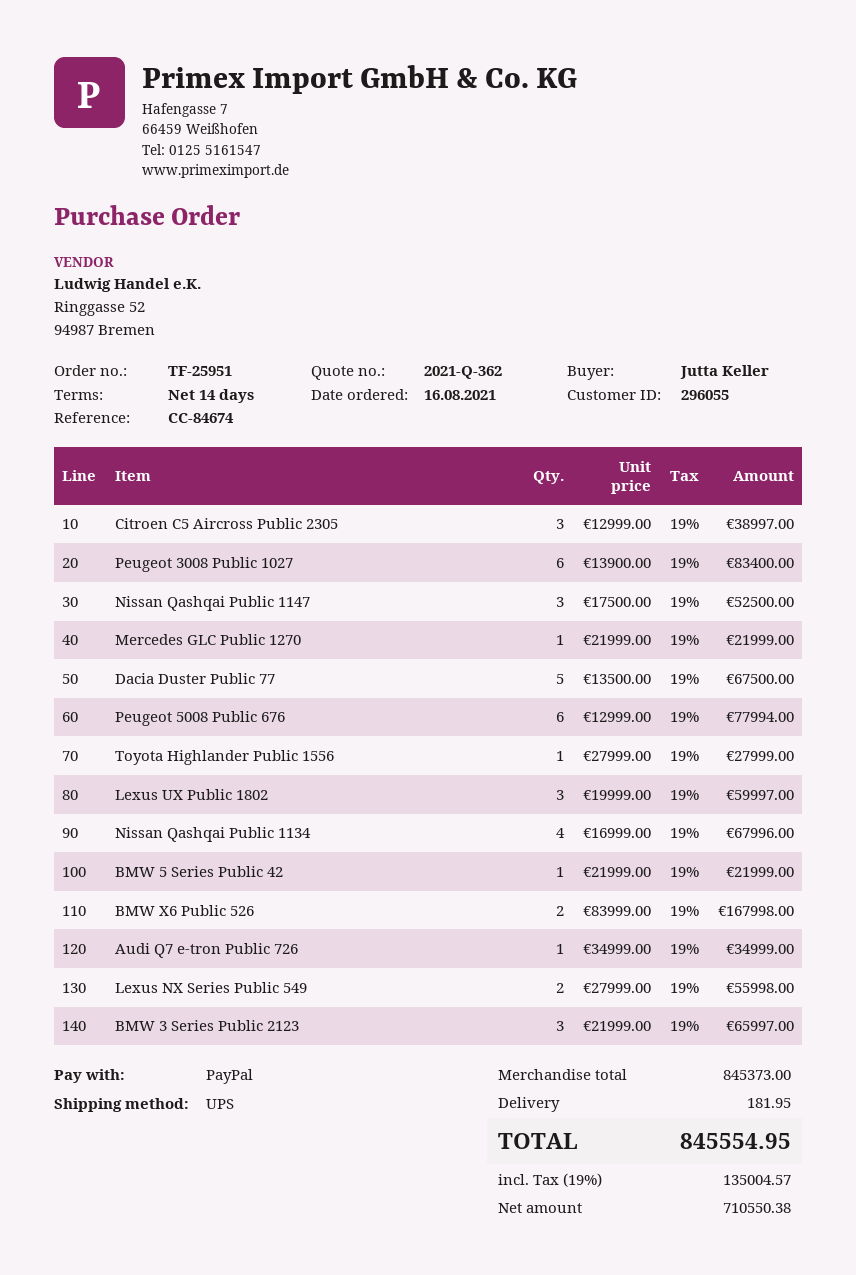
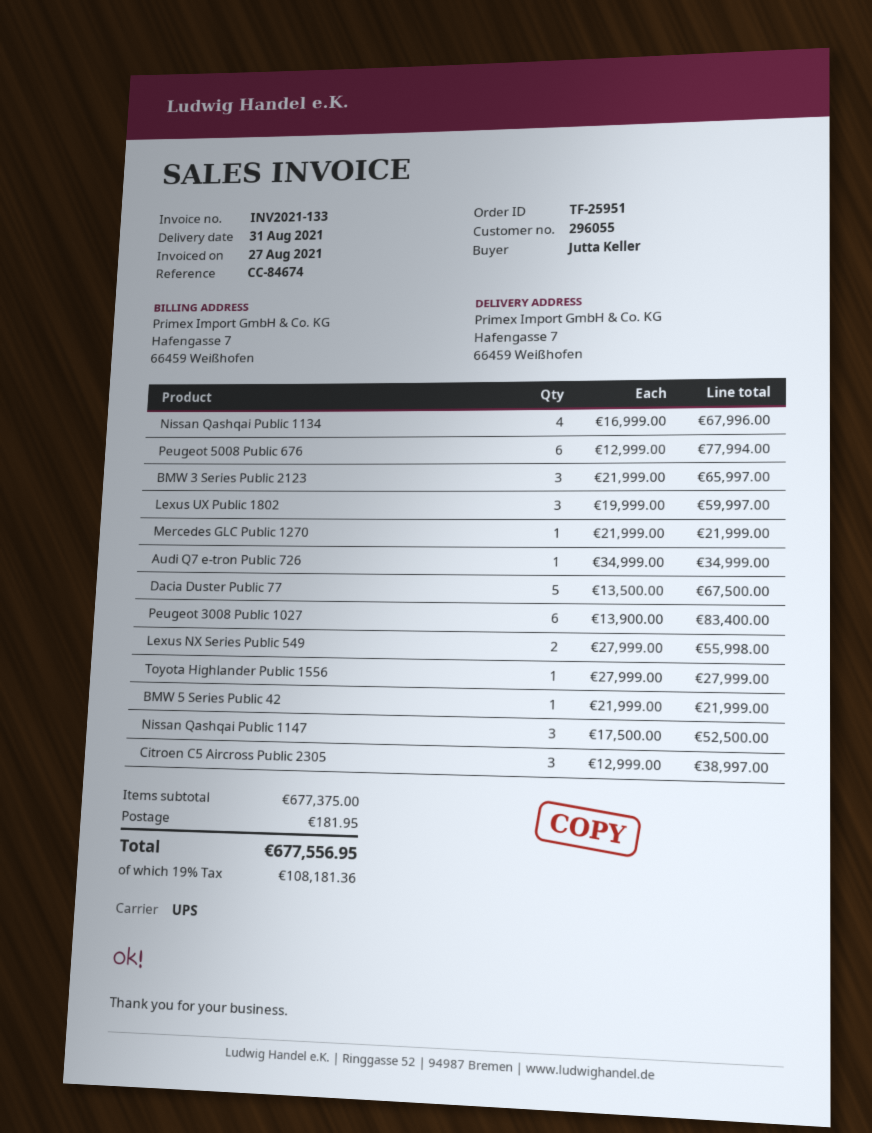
BMW X6 Public 526: 2 x 83999.00 = 167998.00 -> none
subtotal: 845373.00 -> 677375.00
tax: 19% = 135004.57 -> 19% = 108181.36
total: 845554.95 -> 677556.95

